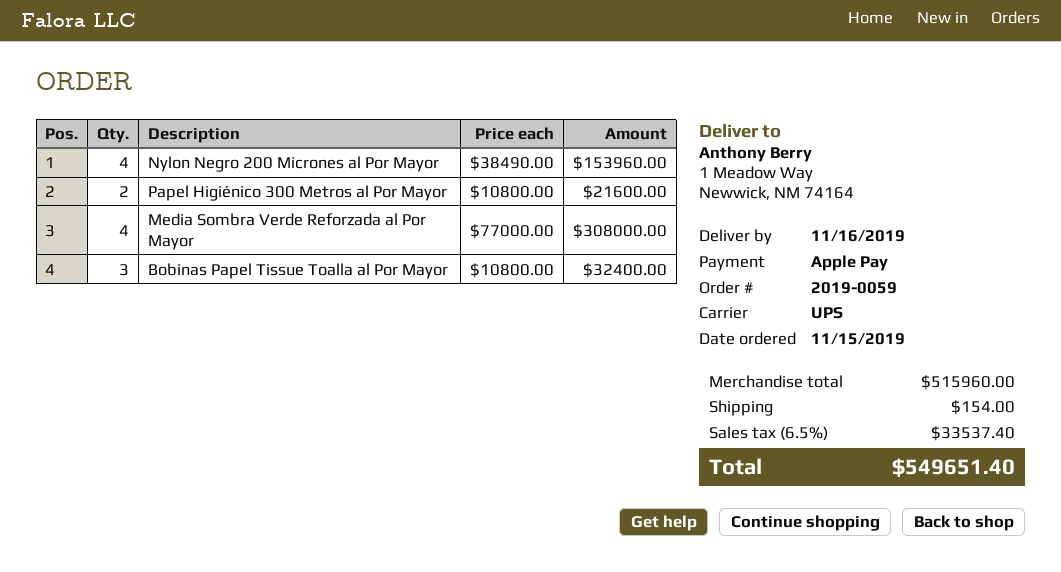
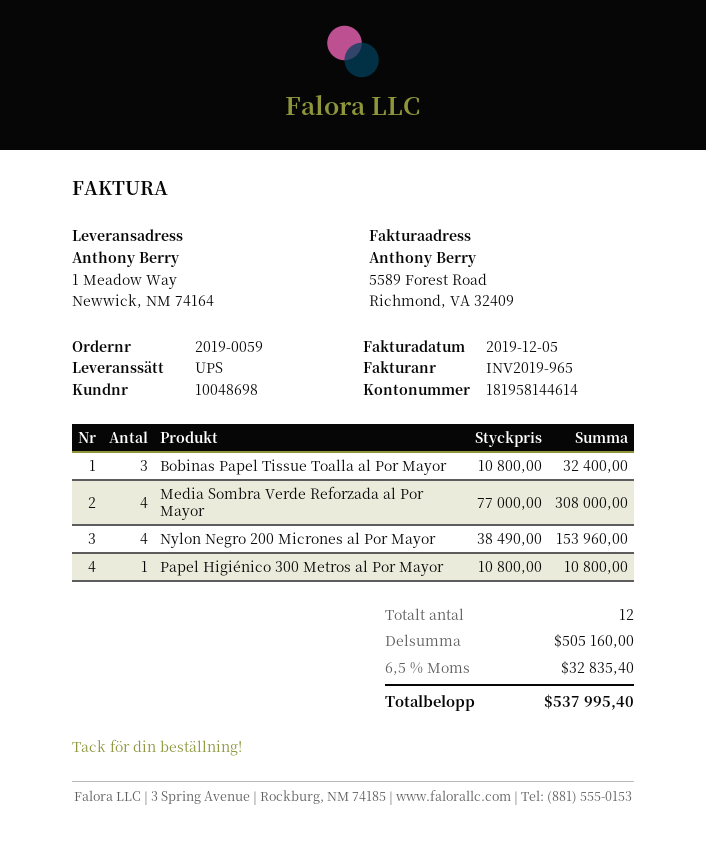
Papel Higiénico 300 Metros al Por Mayor: 2 x 10800.00 = 21600.00 -> 1 x 10800.00 = 10800.00
subtotal: 515960.00 -> 505160.00
shipping: 154.00 -> none
tax: 6.5% = 33537.40 -> 6.5% = 32835.40
total: 549651.40 -> 537995.40

